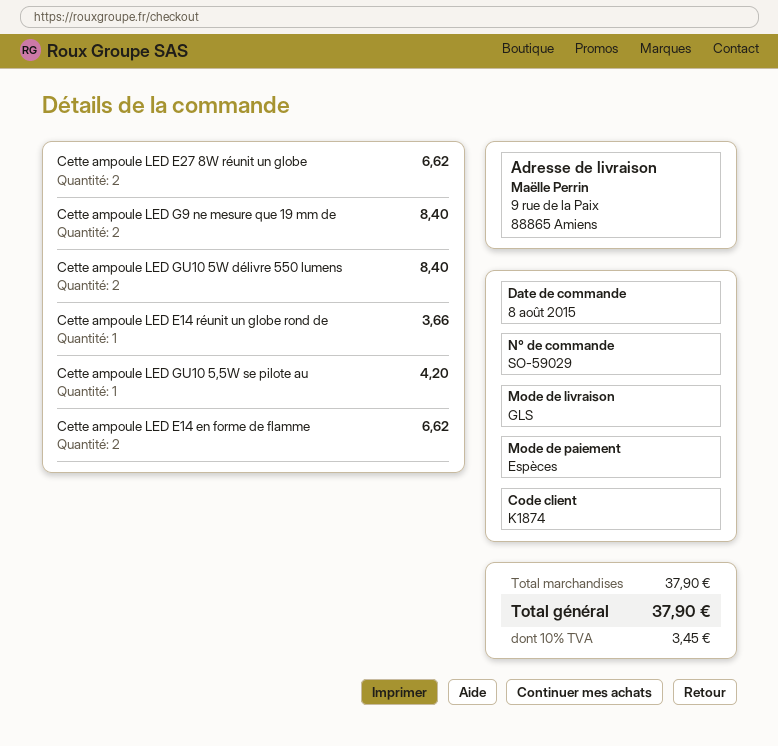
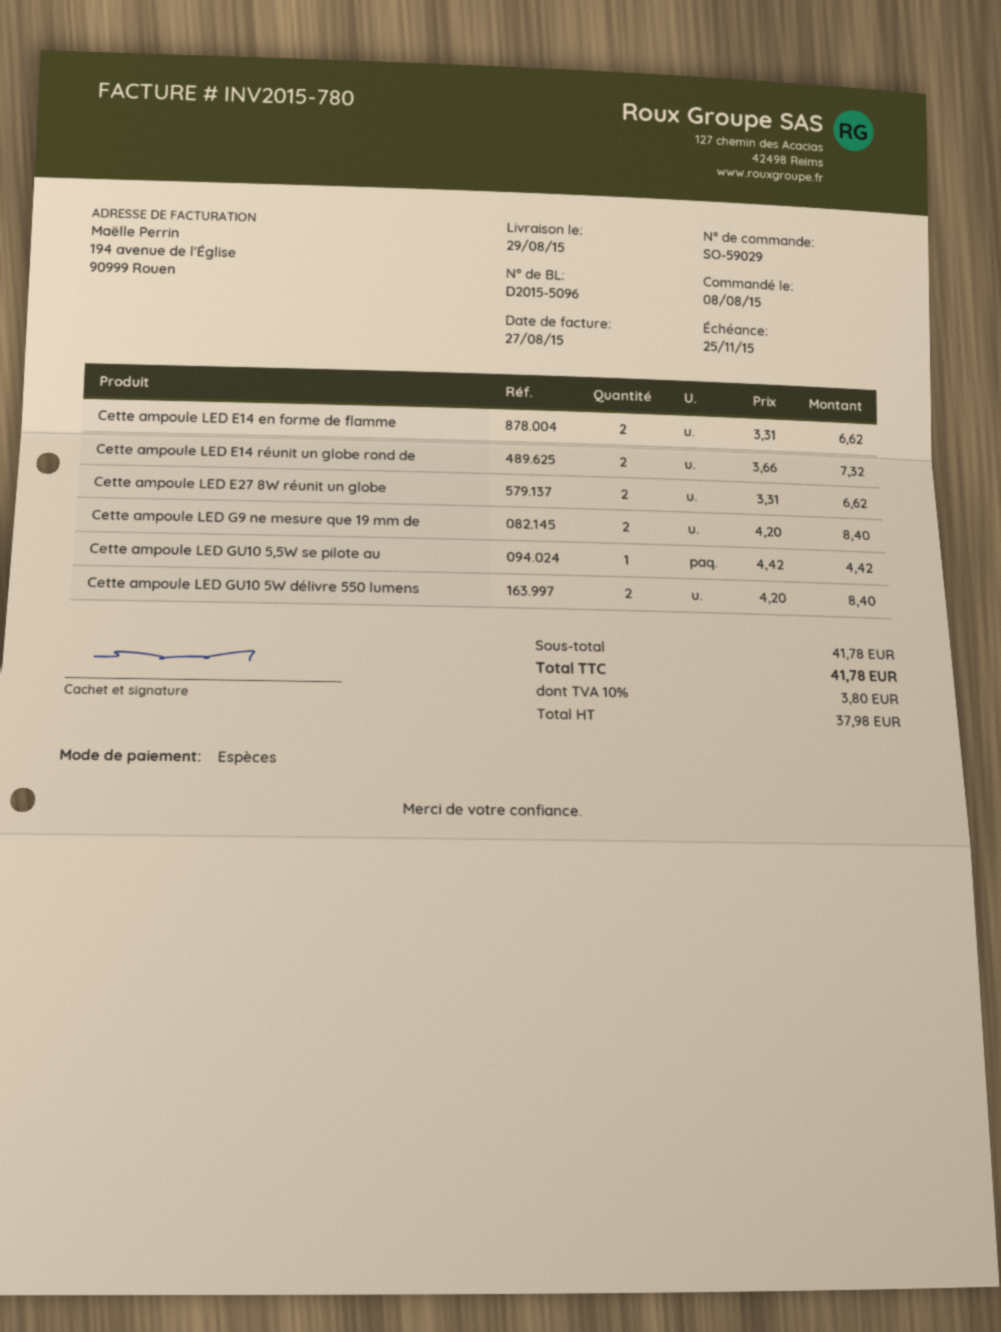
Cette ampoule LED E14 réunit un globe rond de: 1 for 3.66 -> 2 for 7.32
Cette ampoule LED GU10 5,5W se pilote au: 1 for 4.20 -> 1 for 4.42
subtotal: 37.90 -> 41.78
tax: 10% = 3.45 -> 10% = 3.80
total: 37.90 -> 41.78

